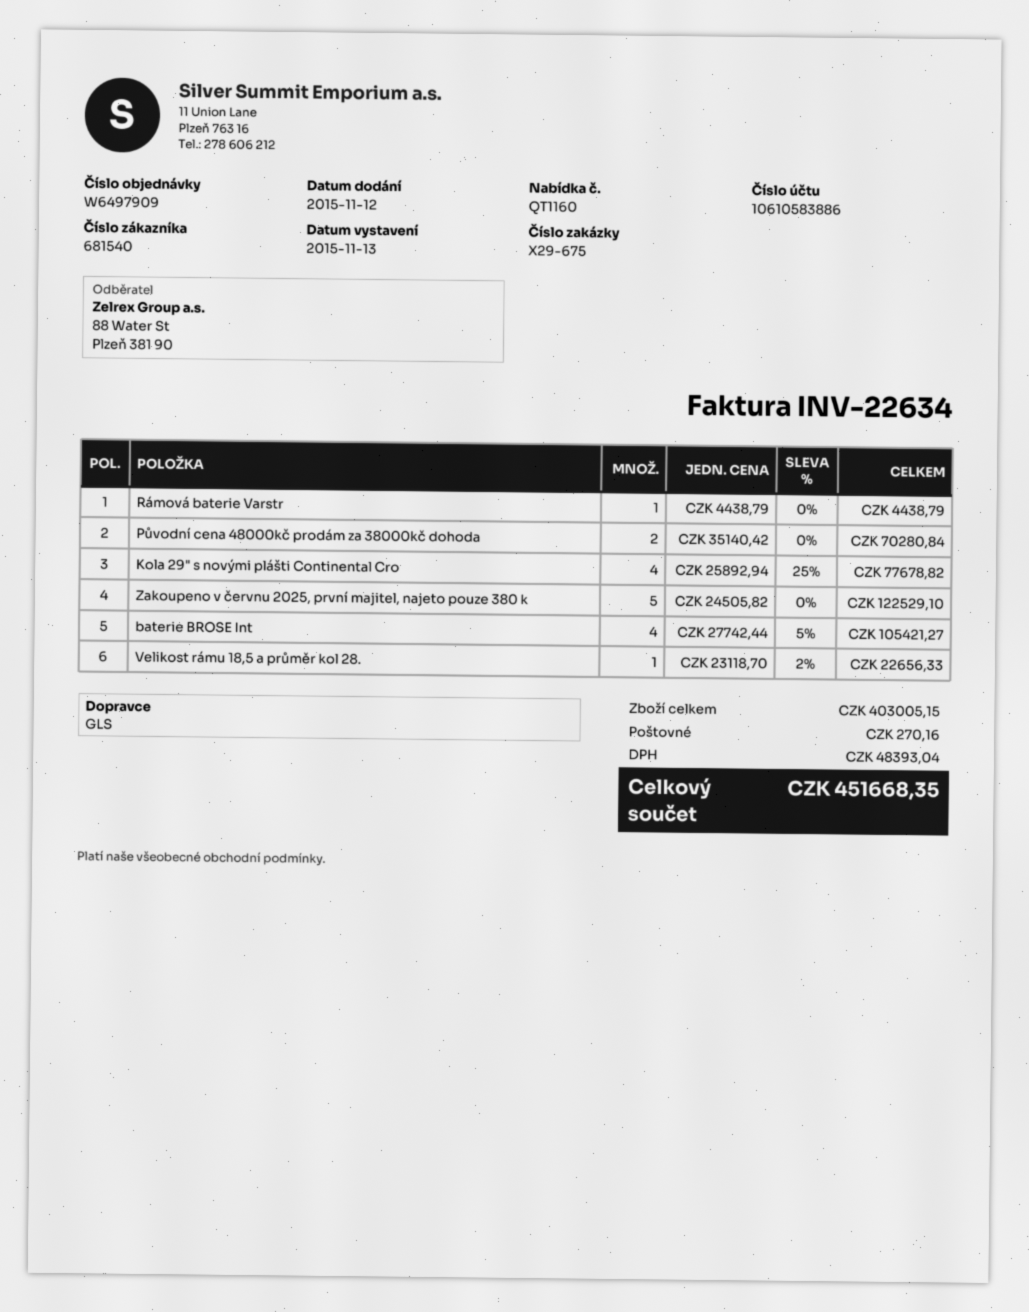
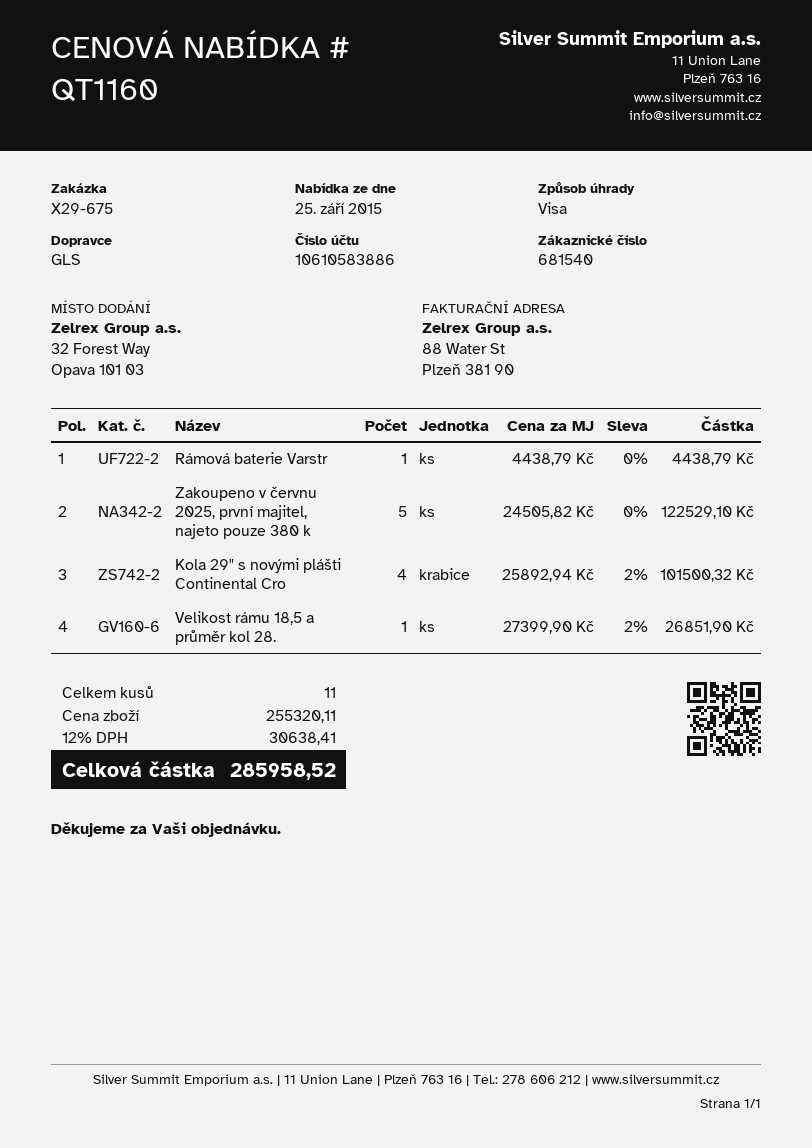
Původní cena 48000kč prodám za 38000kč dohoda: 2 x 35140.42 = 70280.84 -> none
Kola 29" s novými plášti Continental Cro: 4 x 25892.94 - 25% = 77678.82 -> 4 x 25892.94 - 2% = 101500.32
baterie BROSE Int: 4 x 27742.44 - 5% = 105421.27 -> none
Velikost rámu 18,5 a průměr kol 28.: 1 x 23118.70 - 2% = 22656.33 -> 1 x 27399.90 - 2% = 26851.90
subtotal: 403005.15 -> 255320.11
shipping: 270.16 -> none
tax: 48393.04 -> 30638.41
total: 451668.35 -> 285958.52

